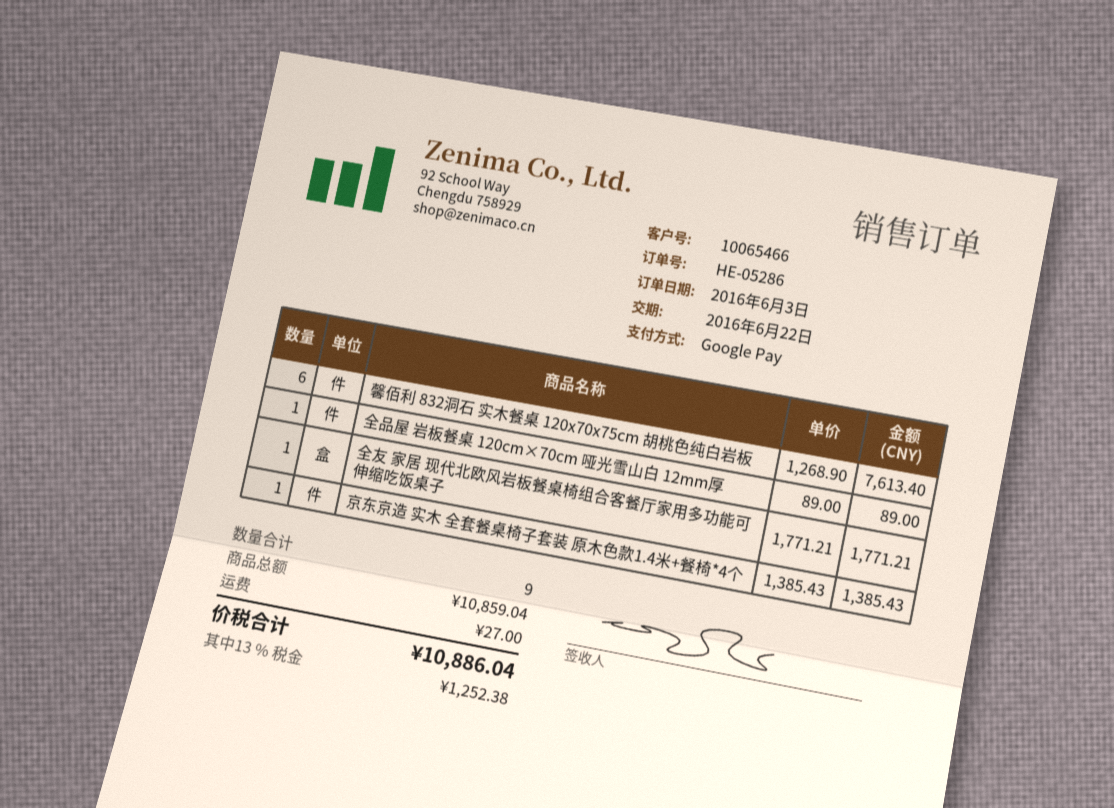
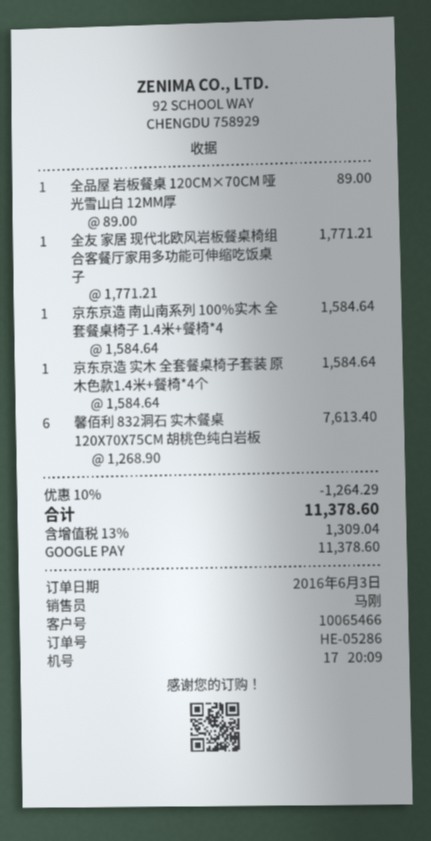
京东京造 实木 全套餐桌椅子套装 原木色款1.4米+餐椅*4个: 1 x 1385.43 = 1385.43 -> 1 x 1584.64 = 1584.64
京东京造 南山南系列 100%实木 全套餐桌椅子 1.4米+餐椅*4: none -> 1 x 1584.64 = 1584.64
discount: none -> 10% = 1264.29
shipping: 27.00 -> none
tax: 13% = 1252.38 -> 13% = 1309.04
total: 10886.04 -> 11378.60

